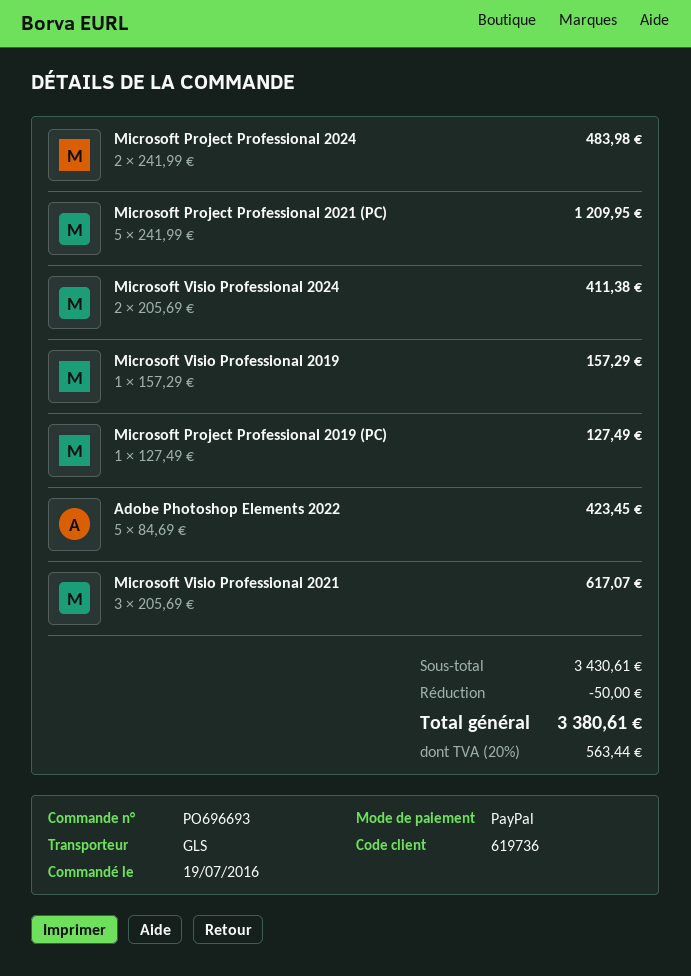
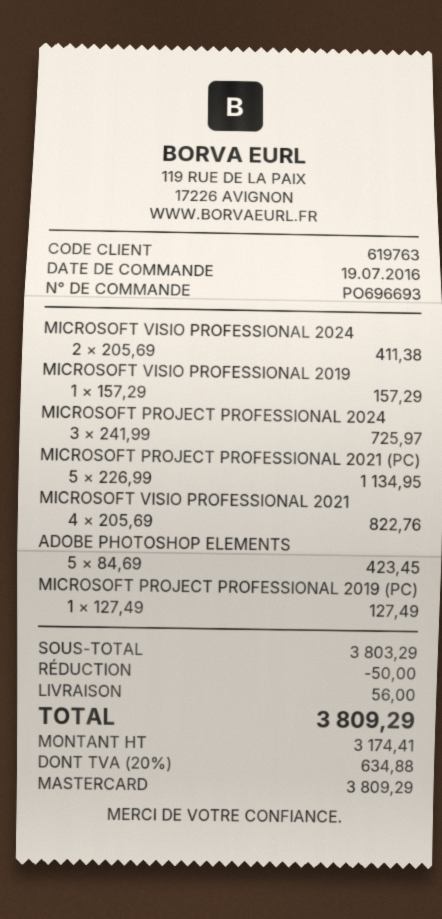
customer number: 619736 -> 619763
payment method: PayPal -> Mastercard
Microsoft Project Professional 2024: 2 x 241.99 = 483.98 -> 3 x 241.99 = 725.97
Microsoft Project Professional 2021 (PC): 5 x 241.99 = 1209.95 -> 5 x 226.99 = 1134.95
Microsoft Visio Professional 2021: 3 x 205.69 = 617.07 -> 4 x 205.69 = 822.76
subtotal: 3430.61 -> 3803.29
shipping: none -> 56.00
tax: 20% = 563.44 -> 20% = 634.88
total: 3380.61 -> 3809.29

